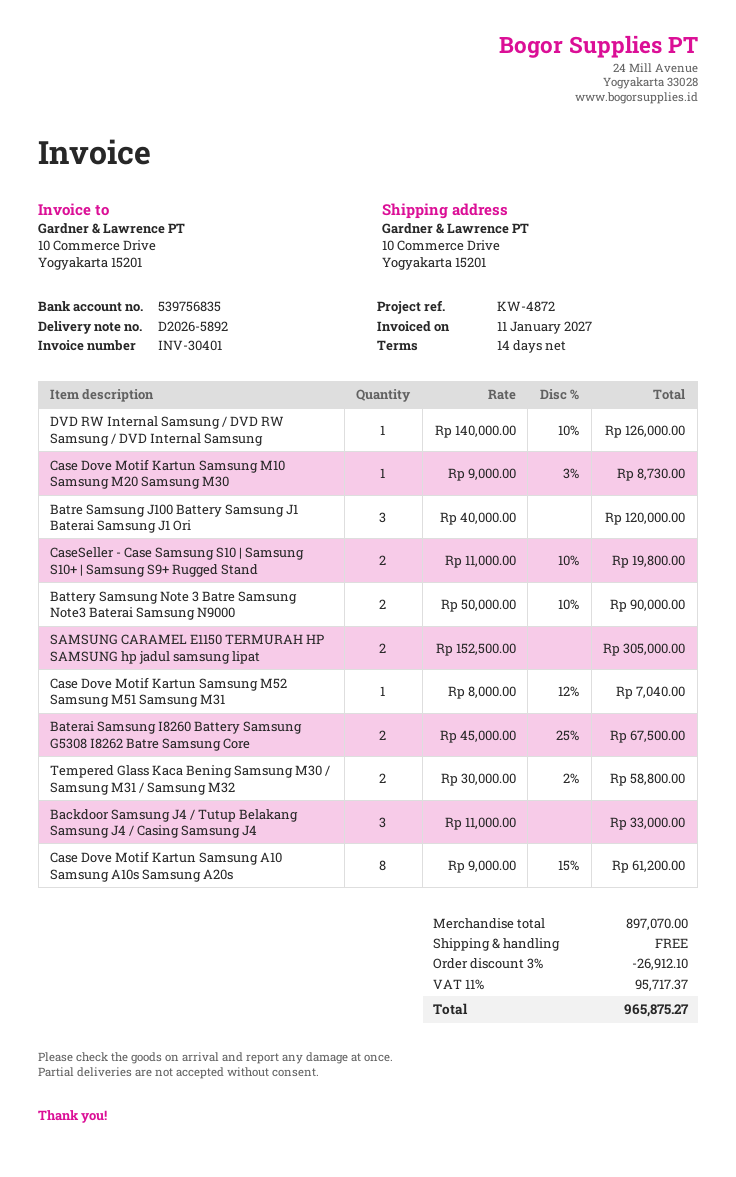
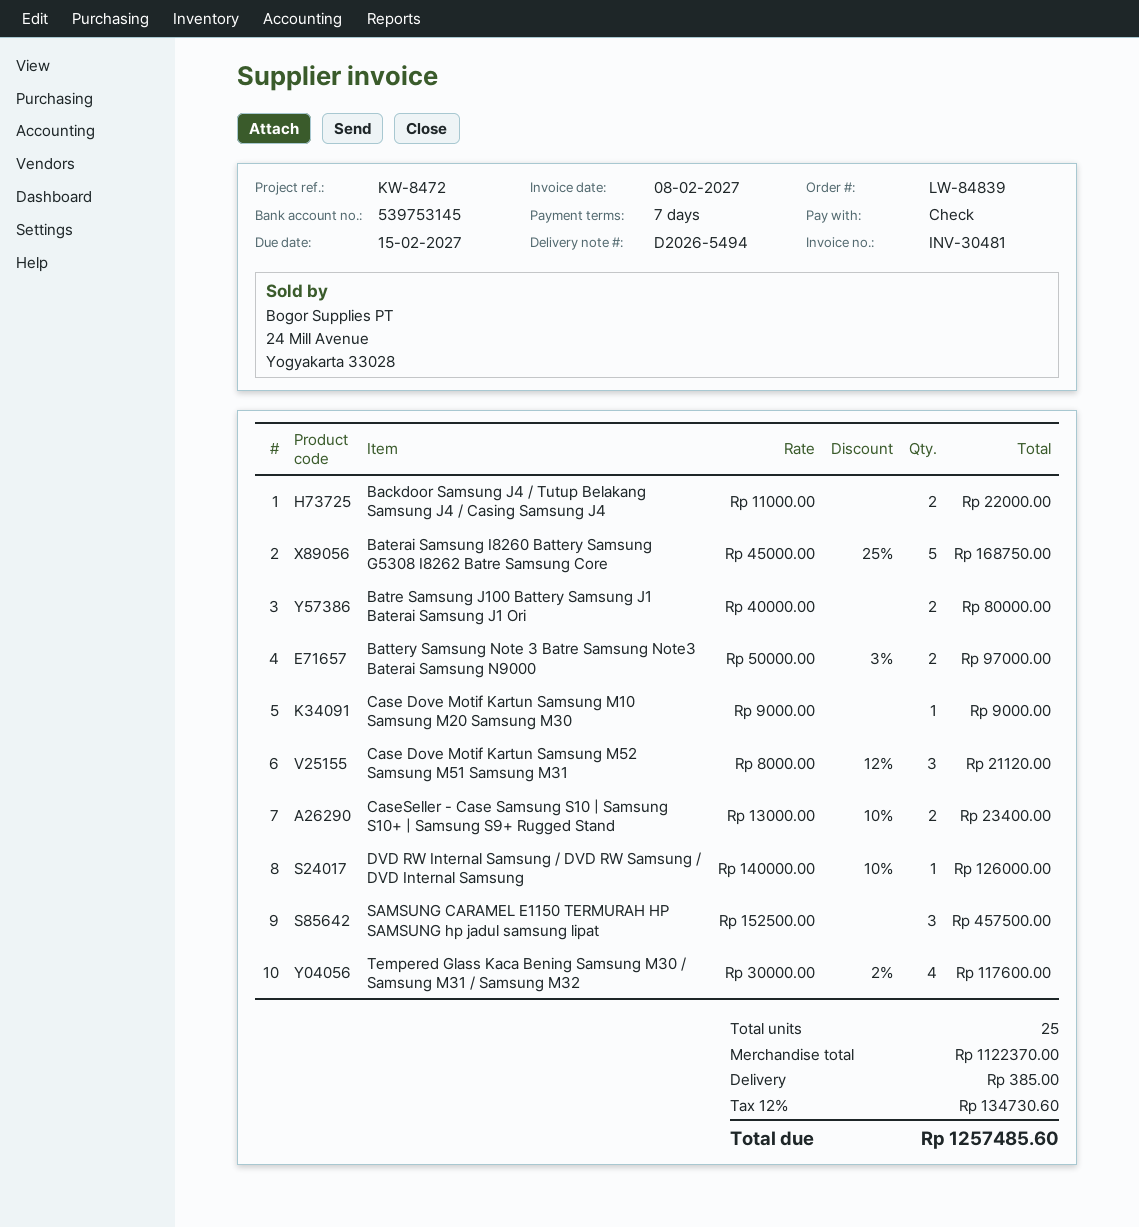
delivery note number: D2026-5892 -> D2026-5494
invoice number: INV-30401 -> INV-30481
invoice date: 2027-01-11 -> 2027-02-08
payment terms: 14 days -> 7 days
reference: KW-4872 -> KW-8472
bank account: 539756835 -> 539753145
Case Dove Motif Kartun Samsung M10 Samsung M20 Samsung M30: 1 x 9000.00 - 3% = 8730.00 -> 1 x 9000.00 = 9000.00
Batre Samsung J100 Battery Samsung J1 Baterai Samsung J1 Ori: 3 x 40000.00 = 120000.00 -> 2 x 40000.00 = 80000.00
CaseSeller - Case Samsung S10 | Samsung S10+ | Samsung S9+ Rugged Stand: 2 x 11000.00 - 10% = 19800.00 -> 2 x 13000.00 - 10% = 23400.00
Battery Samsung Note 3 Batre Samsung Note3 Baterai Samsung N9000: 2 x 50000.00 - 10% = 90000.00 -> 2 x 50000.00 - 3% = 97000.00
SAMSUNG CARAMEL E1150 TERMURAH HP SAMSUNG hp jadul samsung lipat: 2 x 152500.00 = 305000.00 -> 3 x 152500.00 = 457500.00
Case Dove Motif Kartun Samsung M52 Samsung M51 Samsung M31: 1 x 8000.00 - 12% = 7040.00 -> 3 x 8000.00 - 12% = 21120.00
Baterai Samsung I8260 Battery Samsung G5308 I8262 Batre Samsung Core: 2 x 45000.00 - 25% = 67500.00 -> 5 x 45000.00 - 25% = 168750.00
Tempered Glass Kaca Bening Samsung M30 / Samsung M31 / Samsung M32: 2 x 30000.00 - 2% = 58800.00 -> 4 x 30000.00 - 2% = 117600.00
Backdoor Samsung J4 / Tutup Belakang Samsung J4 / Casing Samsung J4: 3 x 11000.00 = 33000.00 -> 2 x 11000.00 = 22000.00
Case Dove Motif Kartun Samsung A10 Samsung A10s Samsung A20s: 8 x 9000.00 - 15% = 61200.00 -> none
subtotal: 897070.00 -> 1122370.00
discount: 3% = 26912.10 -> none
shipping: 0.00 -> 385.00
tax: 11% = 95717.37 -> 12% = 134730.60
total: 965875.27 -> 1257485.60

